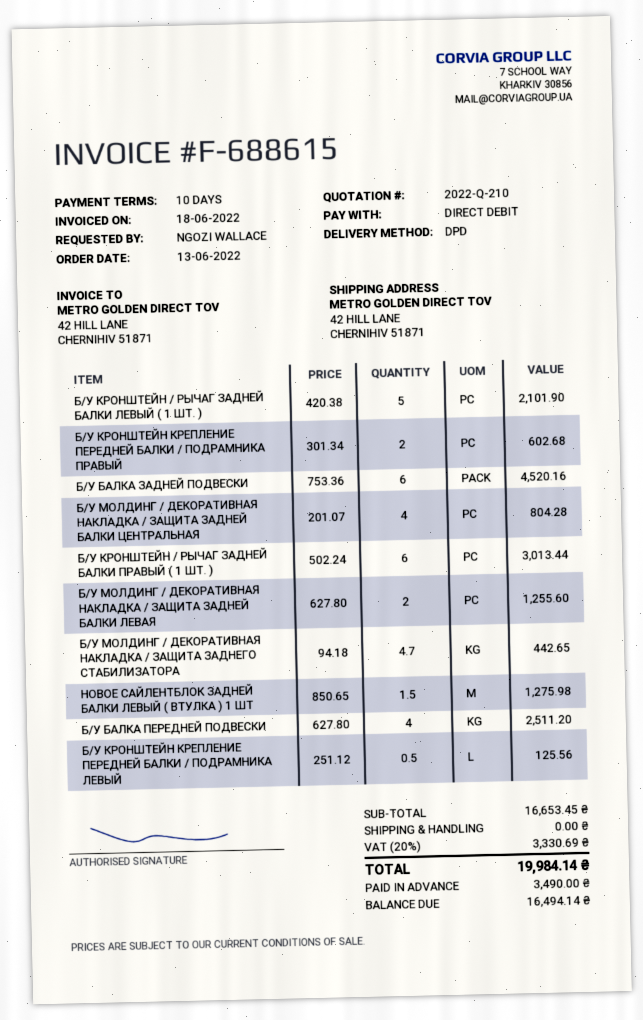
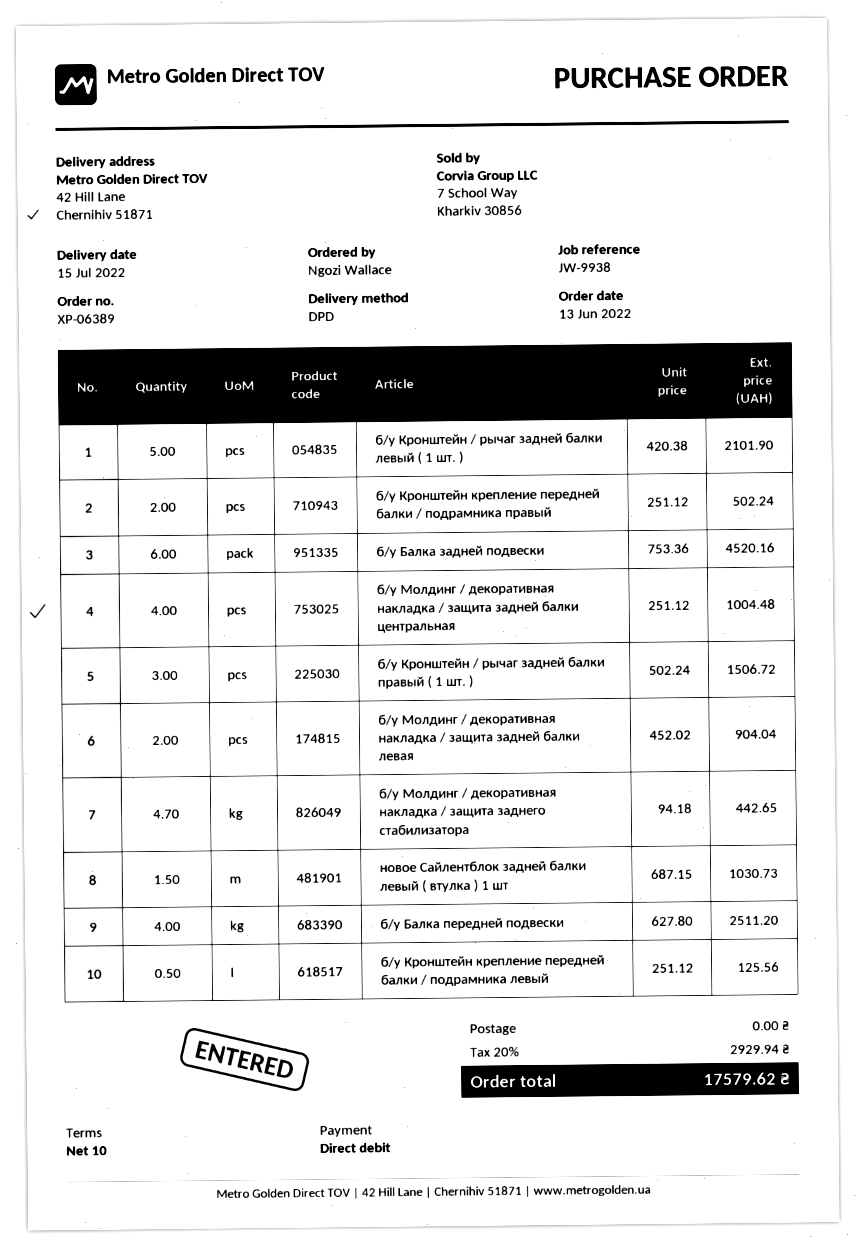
Б/У КРОНШТЕЙН КРЕПЛЕНИЕ ПЕРЕДНЕЙ БАЛКИ / ПОДРАМНИКА ПРАВЫЙ: 2 x 301.34 = 602.68 -> 2 x 251.12 = 502.24
Б/У МОЛДИНГ / ДЕКОРАТИВНАЯ НАКЛАДКА / ЗАЩИТА ЗАДНЕЙ БАЛКИ ЦЕНТРАЛЬНАЯ: 4 x 201.07 = 804.28 -> 4 x 251.12 = 1004.48
Б/У КРОНШТЕЙН / РЫЧАГ ЗАДНЕЙ БАЛКИ ПРАВЫЙ ( 1 ШТ. ): 6 x 502.24 = 3013.44 -> 3 x 502.24 = 1506.72
Б/У МОЛДИНГ / ДЕКОРАТИВНАЯ НАКЛАДКА / ЗАЩИТА ЗАДНЕЙ БАЛКИ ЛЕВАЯ: 2 x 627.80 = 1255.60 -> 2 x 452.02 = 904.04
НОВОЕ САЙЛЕНТБЛОК ЗАДНЕЙ БАЛКИ ЛЕВЫЙ ( ВТУЛКА ) 1 ШТ: 1.5 x 850.65 = 1275.98 -> 1.5 x 687.15 = 1030.73
tax: 20% = 3330.69 -> 20% = 2929.94
total: 19984.14 -> 17579.62

